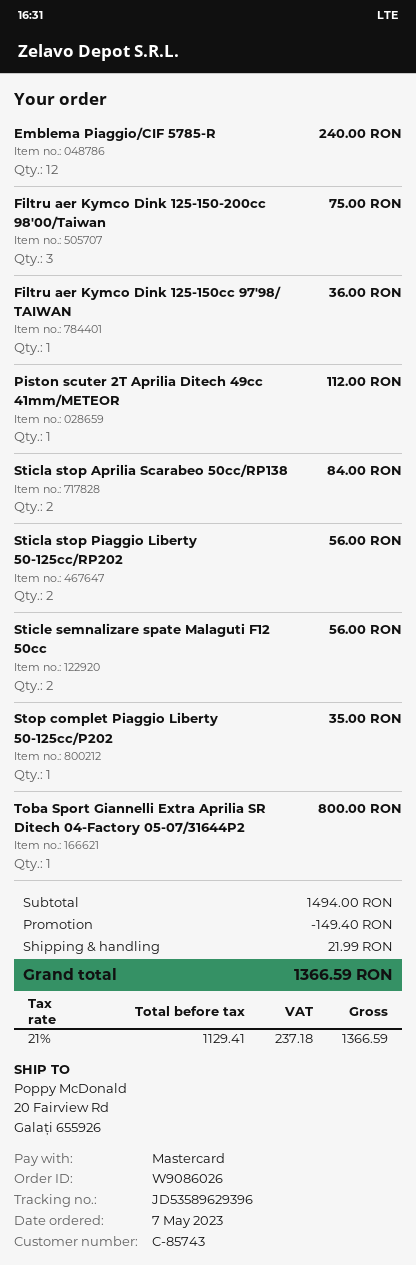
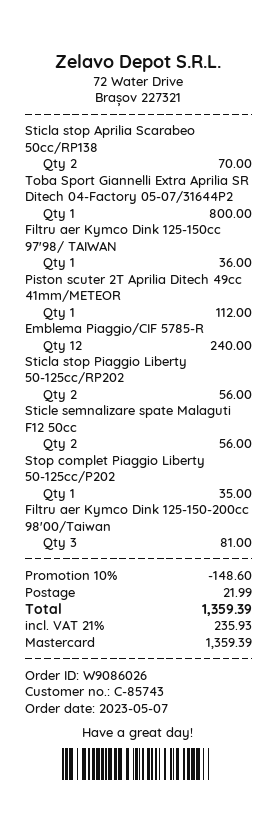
Filtru aer Kymco Dink 125-150-200cc 98'00/Taiwan: 3 for 75.00 -> 3 for 81.00
Sticla stop Aprilia Scarabeo 50cc/RP138: 2 for 84.00 -> 2 for 70.00
discount: 149.40 -> 148.60
tax: 21% = 237.18 -> 21% = 235.93
total: 1366.59 -> 1359.39

